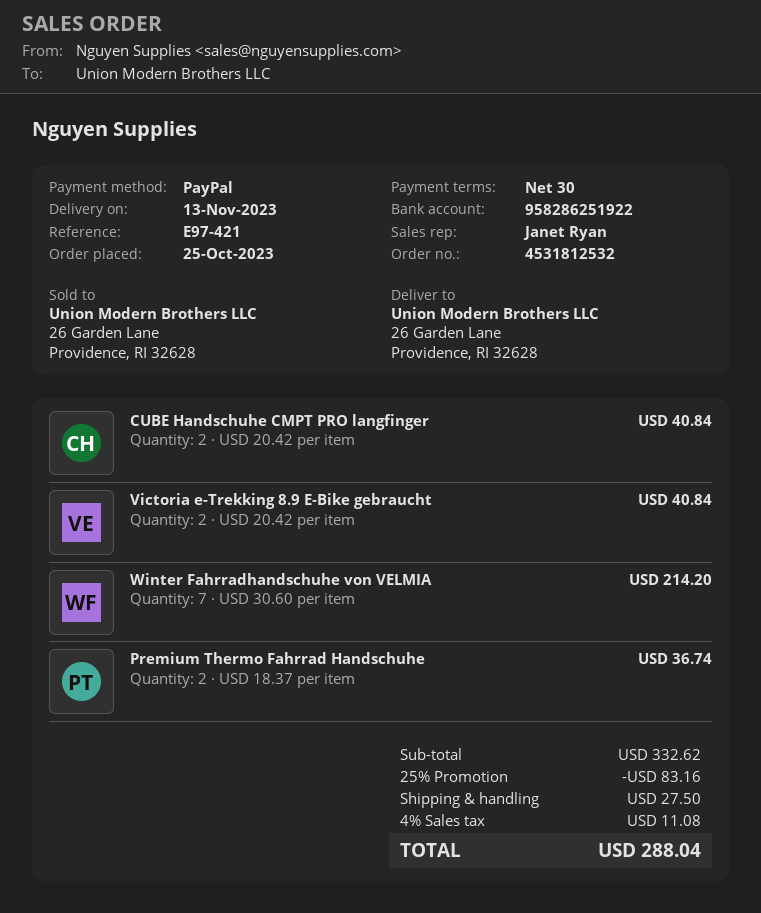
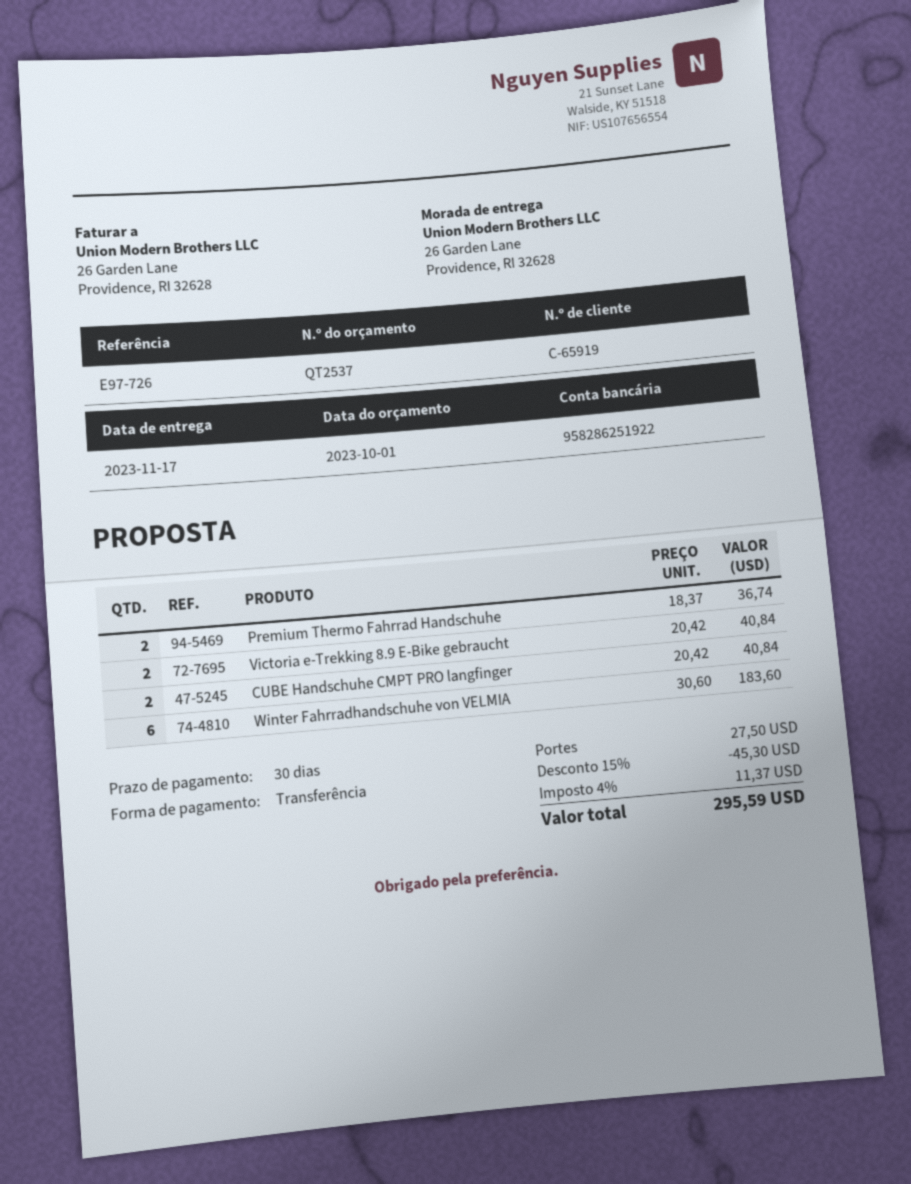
delivery date: 2023-11-13 -> 2023-11-17
reference: E97-421 -> E97-726
payment method: PayPal -> bank transfer
Winter Fahrradhandschuhe von VELMIA: 7 x 30.60 = 214.20 -> 6 x 30.60 = 183.60
discount: 25% = 83.16 -> 15% = 45.30
tax: 4% = 11.08 -> 4% = 11.37
total: 288.04 -> 295.59

